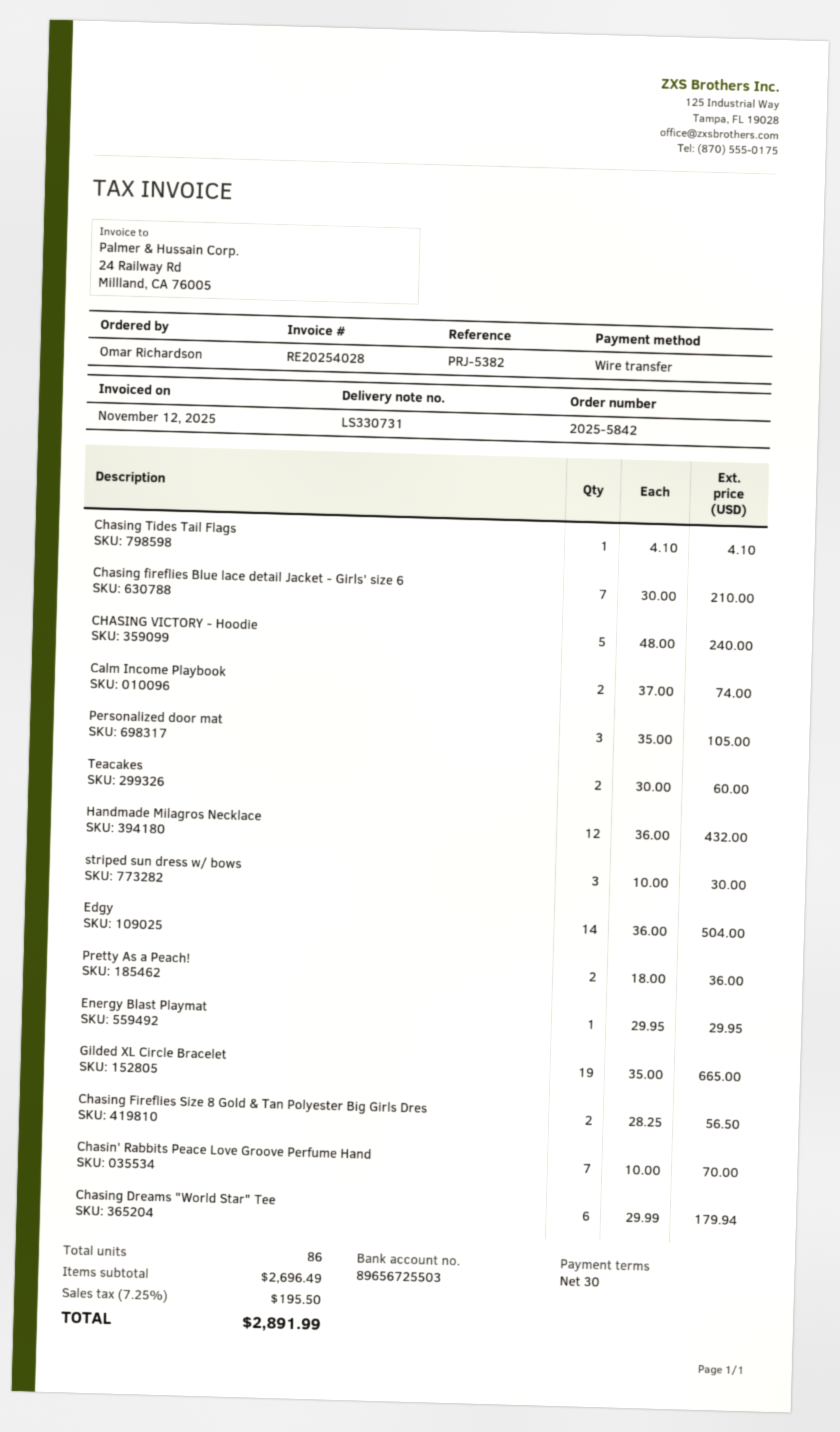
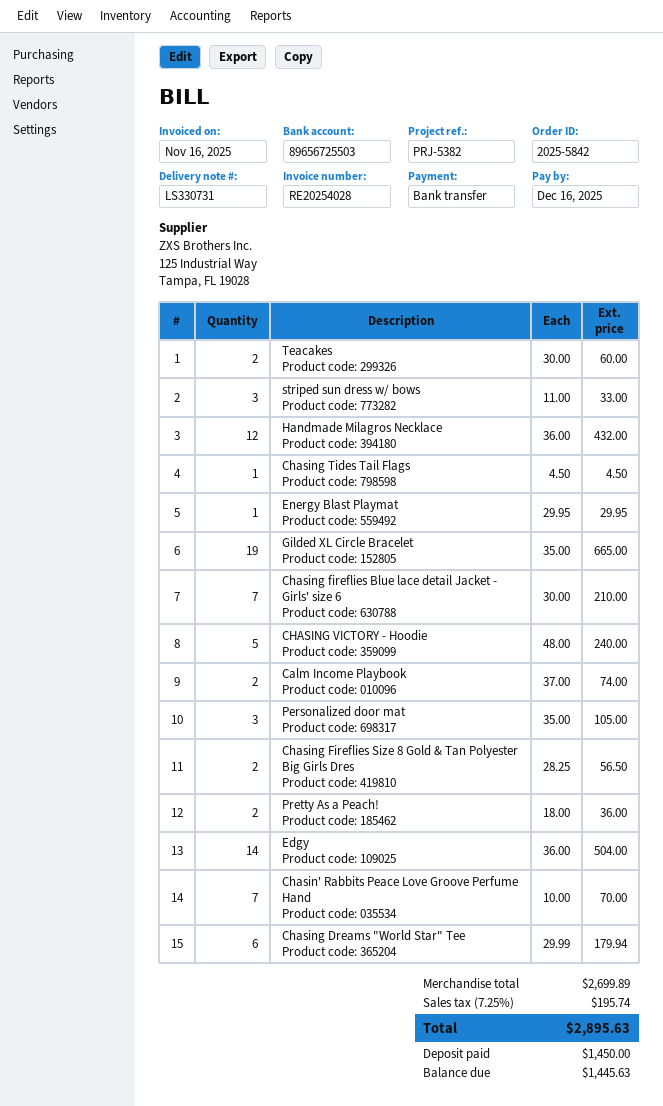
invoice date: 2025-11-12 -> 2025-11-16
Chasing Tides Tail Flags: 1 x 4.10 = 4.10 -> 1 x 4.50 = 4.50
striped sun dress w/ bows: 3 x 10.00 = 30.00 -> 3 x 11.00 = 33.00
subtotal: 2696.49 -> 2699.89
tax: 7.25% = 195.50 -> 7.25% = 195.74
total: 2891.99 -> 2895.63

